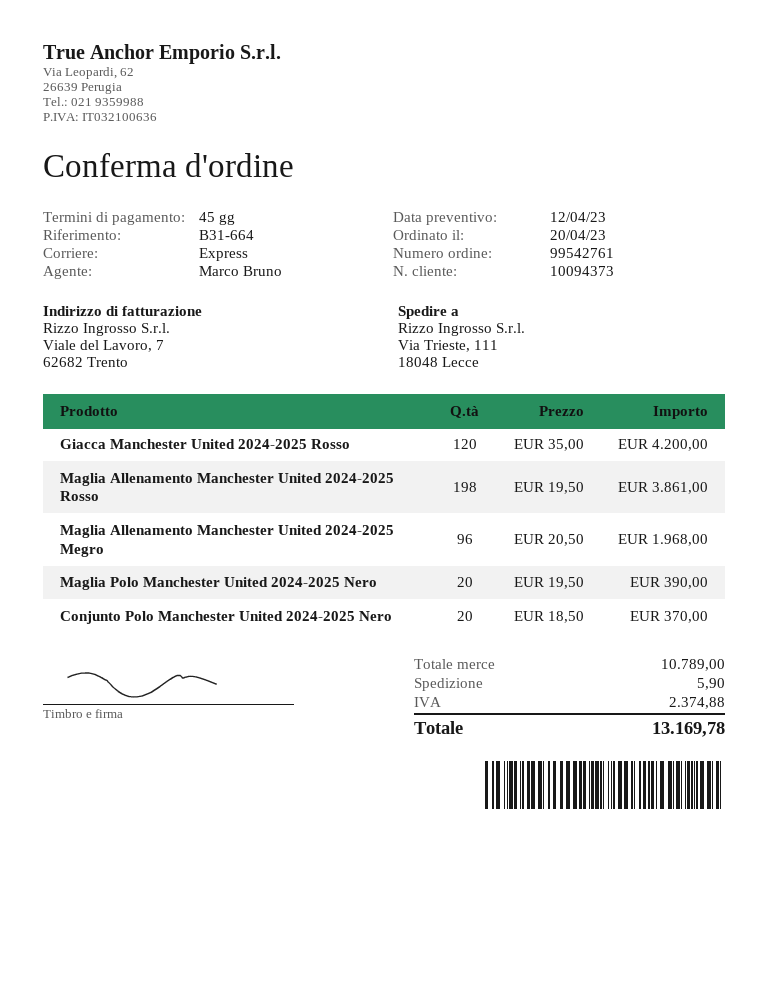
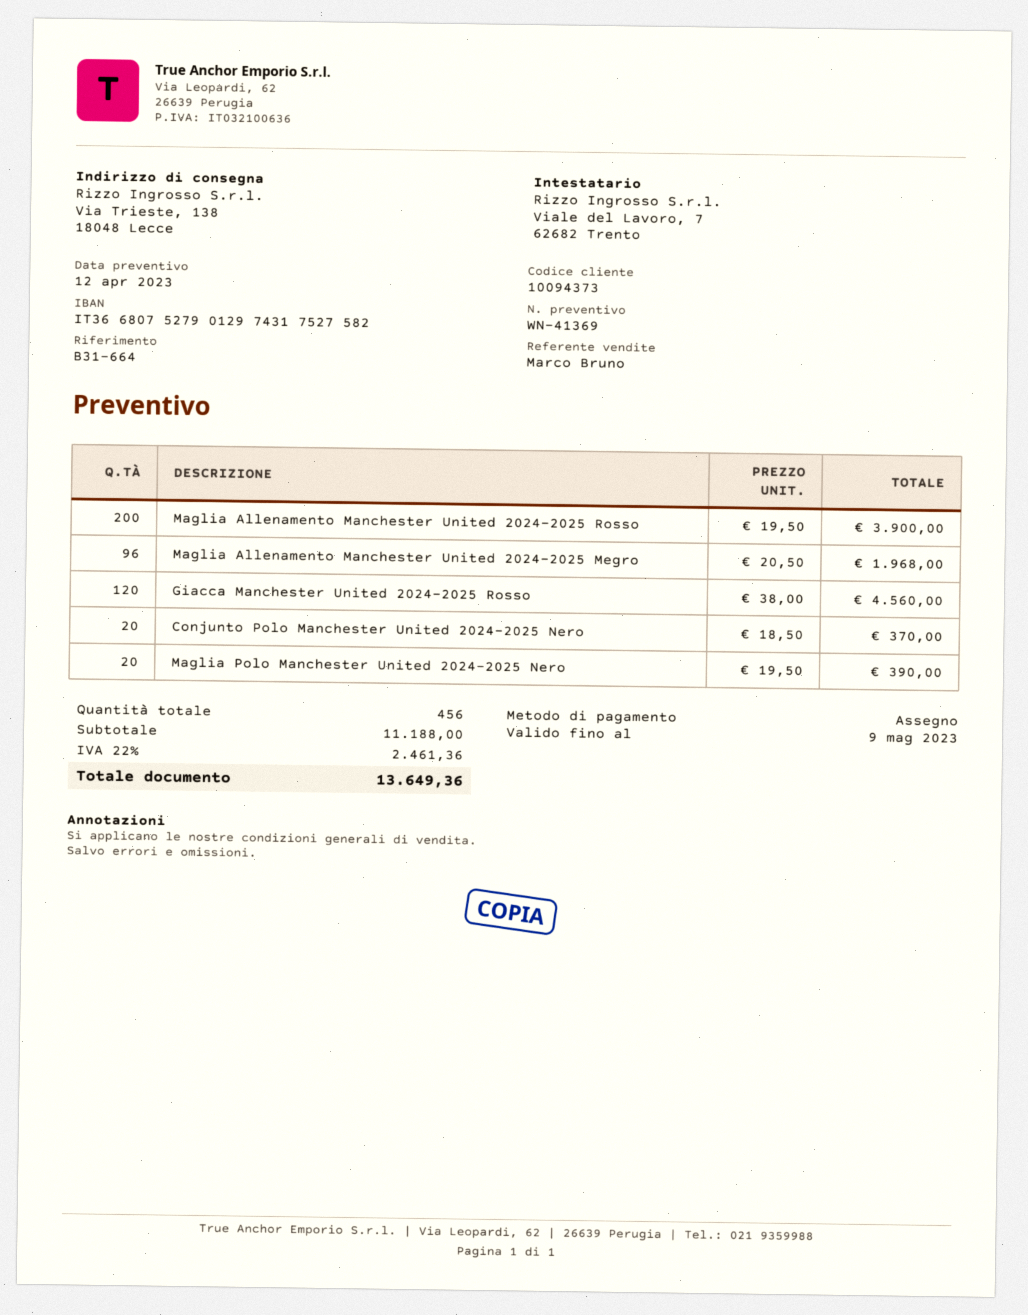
ship to: Via Trieste, 111, 18048 Lecce -> Via Trieste, 138, 18048 Lecce
Giacca Manchester United 2024-2025 Rosso: 120 x 35.00 = 4200.00 -> 120 x 38.00 = 4560.00
Maglia Allenamento Manchester United 2024-2025 Rosso: 198 x 19.50 = 3861.00 -> 200 x 19.50 = 3900.00
subtotal: 10789.00 -> 11188.00
shipping: 5.90 -> none
tax: 2374.88 -> 2461.36
total: 13169.78 -> 13649.36

